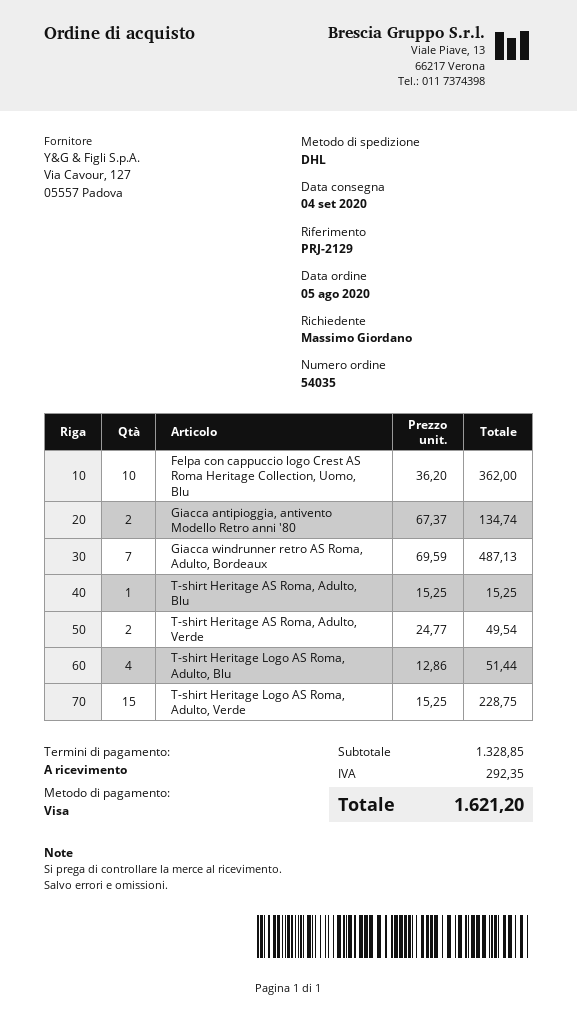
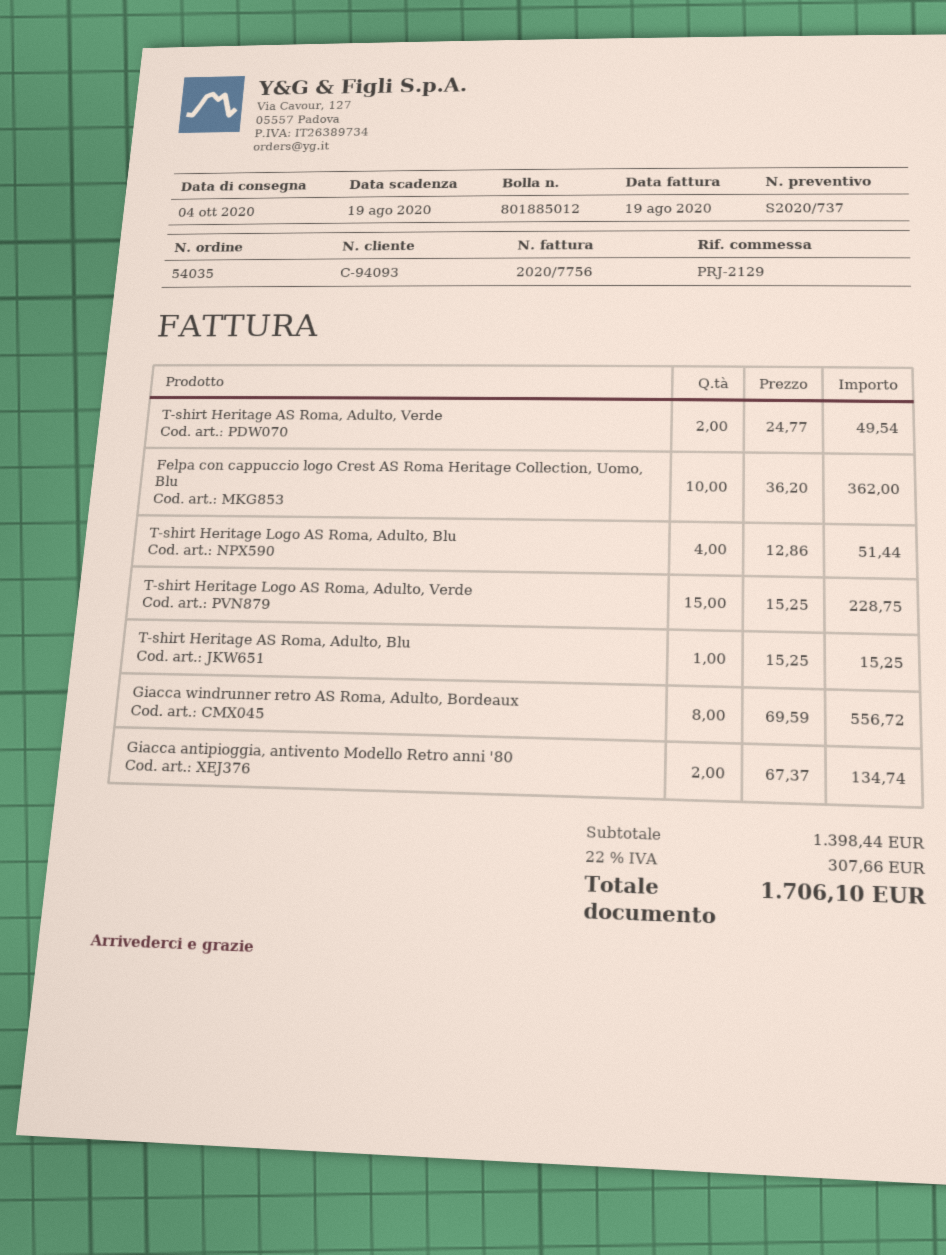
delivery date: 2020-09-04 -> 2020-10-04
Giacca windrunner retro AS Roma, Adulto, Bordeaux: 7 x 69.59 = 487.13 -> 8 x 69.59 = 556.72
subtotal: 1328.85 -> 1398.44
tax: 292.35 -> 307.66
total: 1621.20 -> 1706.10

